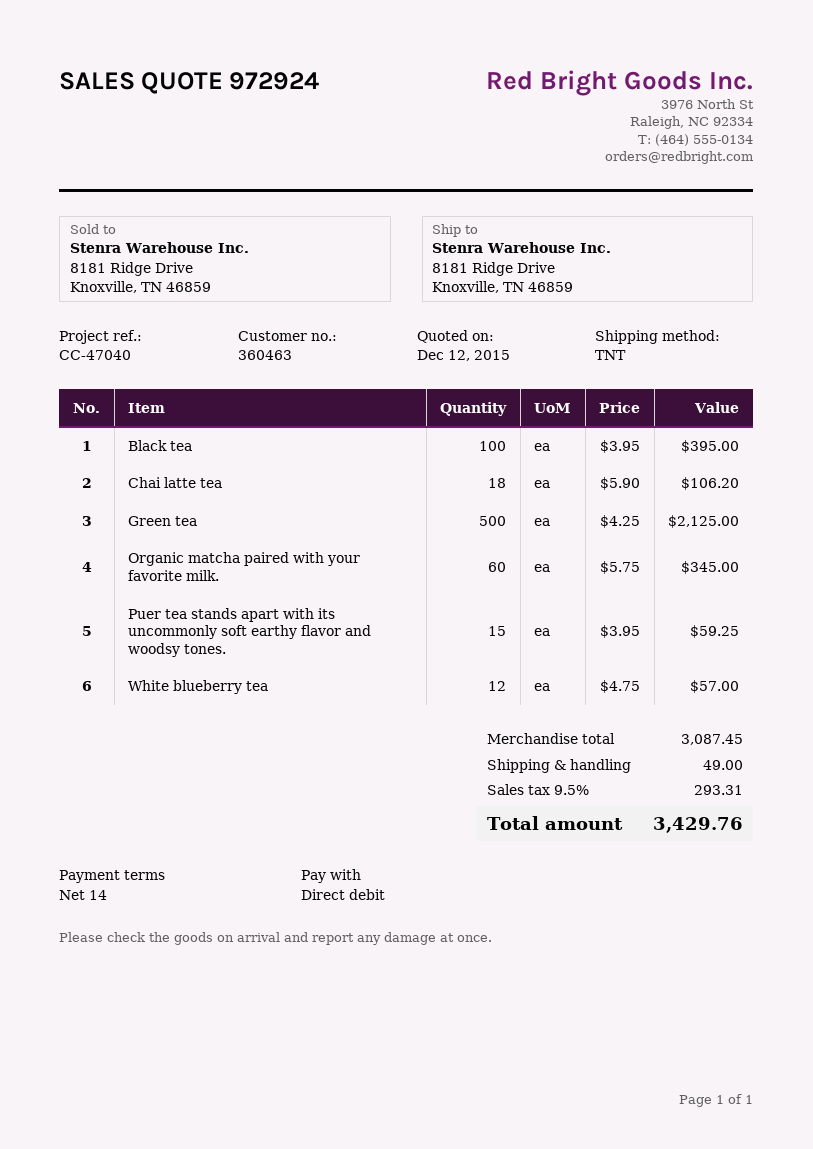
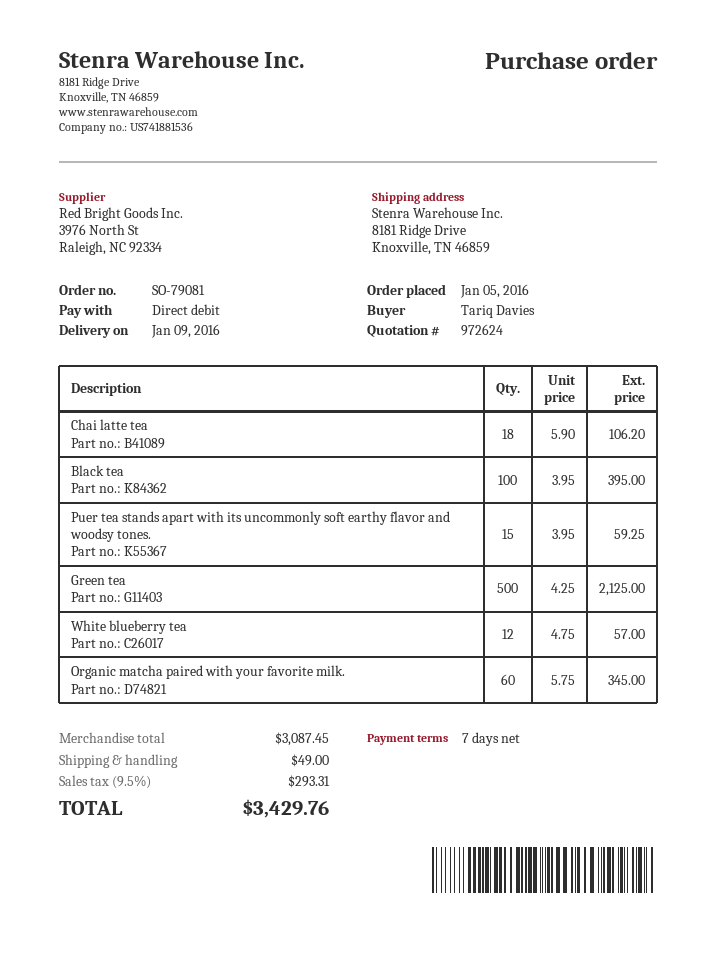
quote number: 972924 -> 972624
payment terms: 14 days -> 7 days

